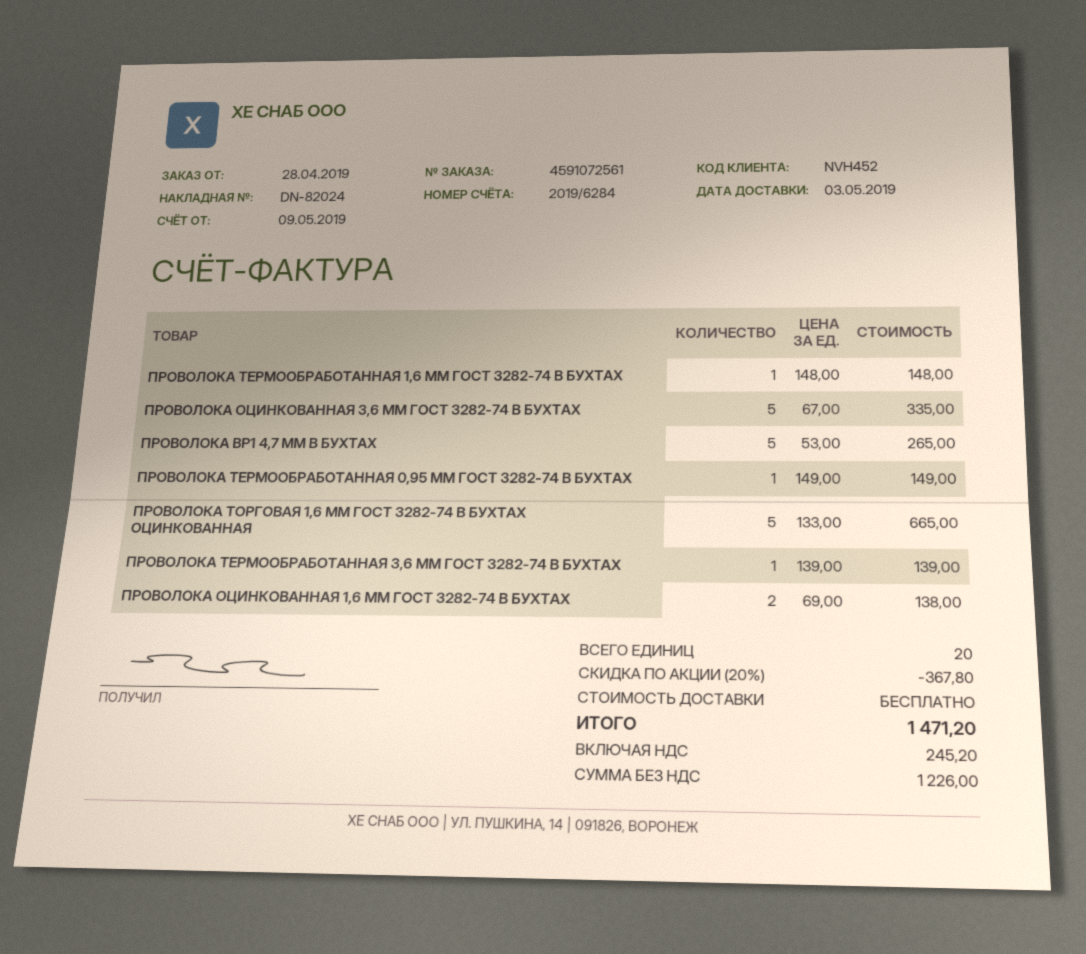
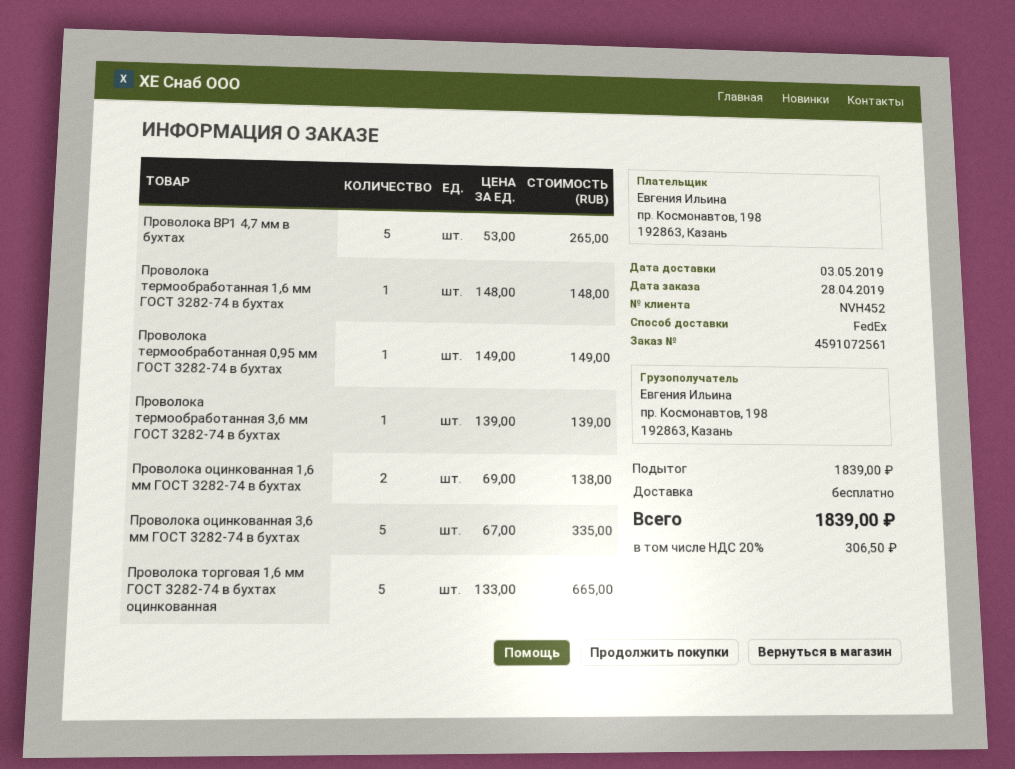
discount: 20% = 367.80 -> none
tax: 245.20 -> 306.50
total: 1471.20 -> 1839.00

